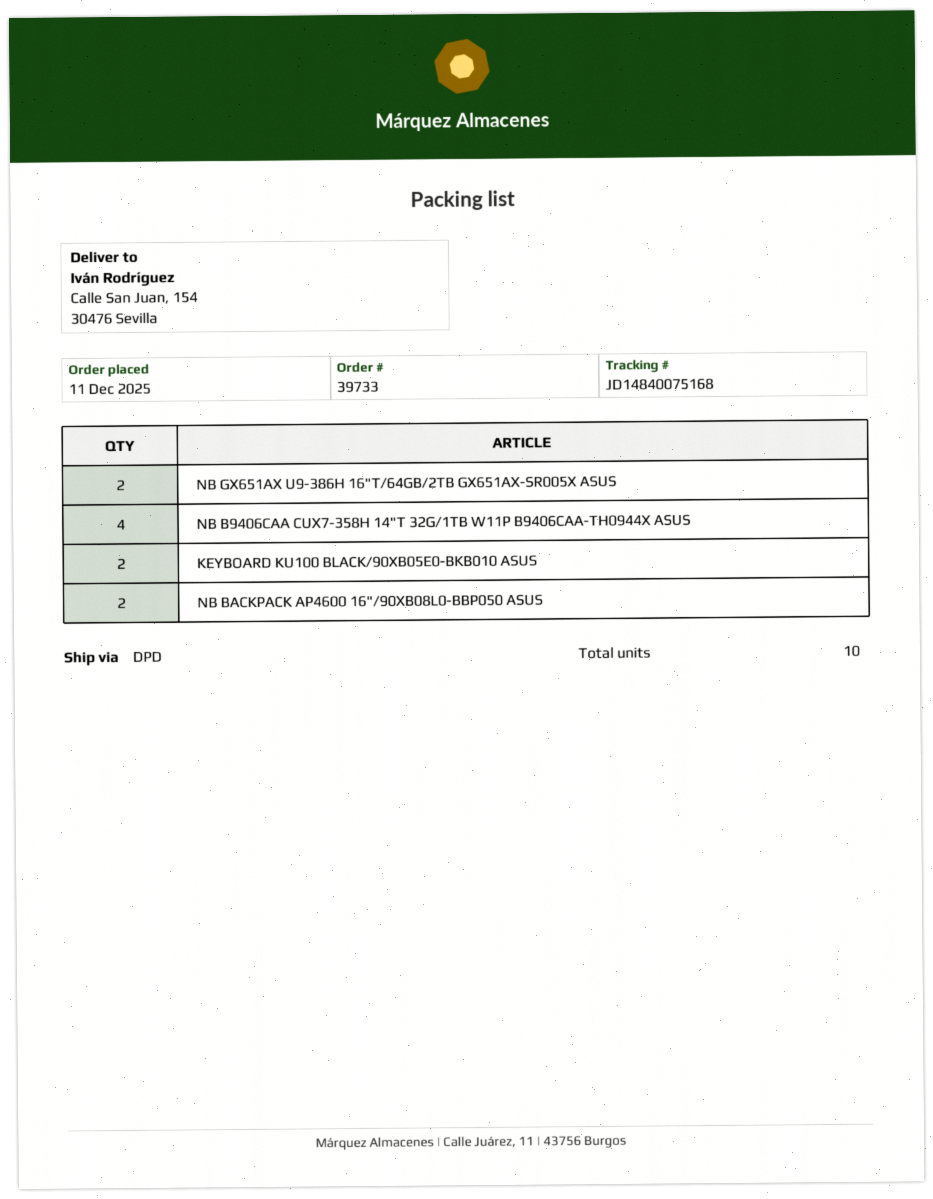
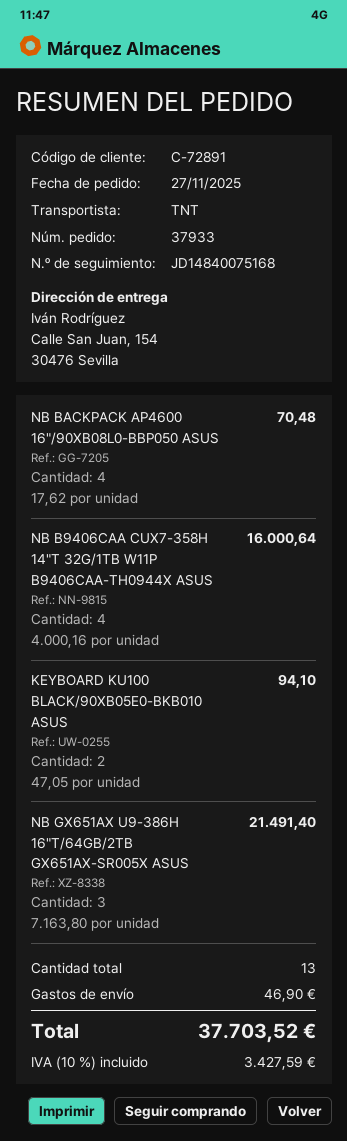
order number: 39733 -> 37933
order date: 2025-12-11 -> 2025-11-27
shipping method: DPD -> TNT
NB GX651AX U9-386H 16"T/64GB/2TB GX651AX-SR005X ASUS: 2 -> 3
NB BACKPACK AP4600 16"/90XB08L0-BBP050 ASUS: 2 -> 4
total quantity: 10 -> 13

